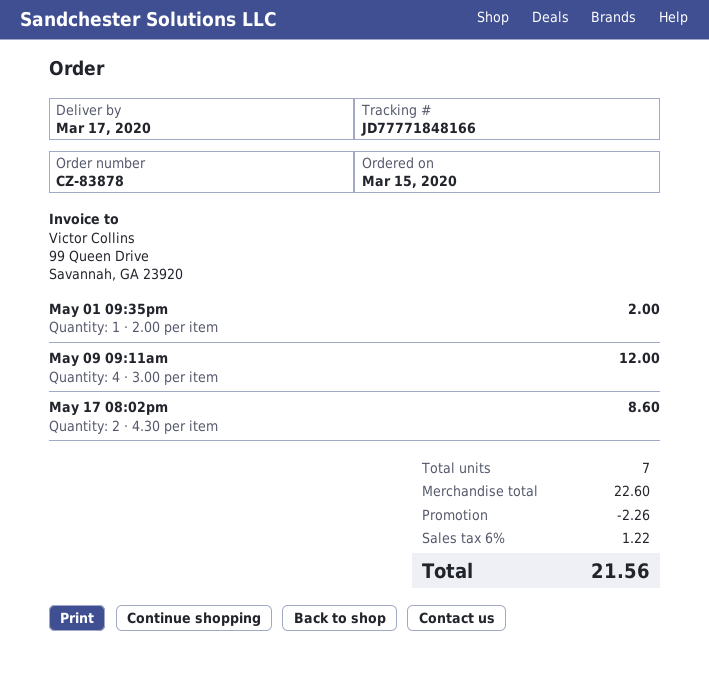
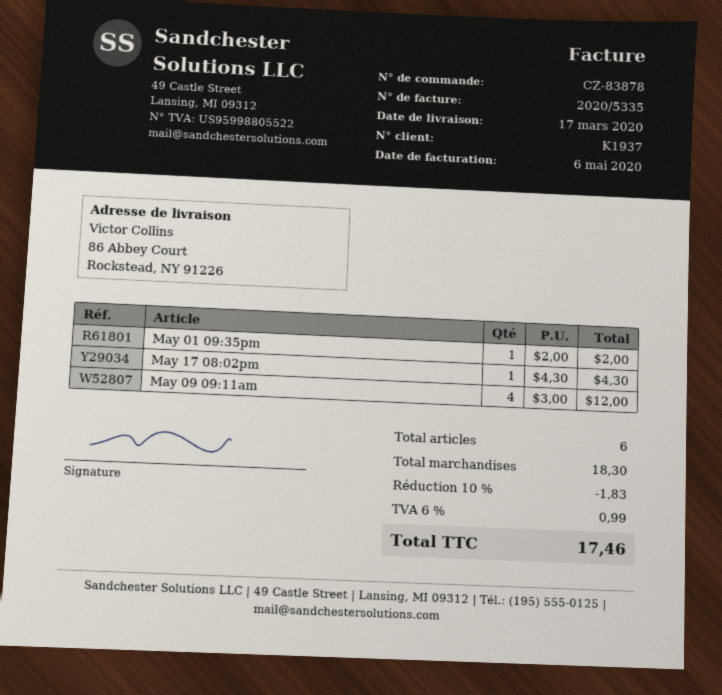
May 17 08:02pm: 2 x 4.30 = 8.60 -> 1 x 4.30 = 4.30
total quantity: 7 -> 6
subtotal: 22.60 -> 18.30
discount: 2.26 -> 1.83
tax: 6% = 1.22 -> 6% = 0.99
total: 21.56 -> 17.46

